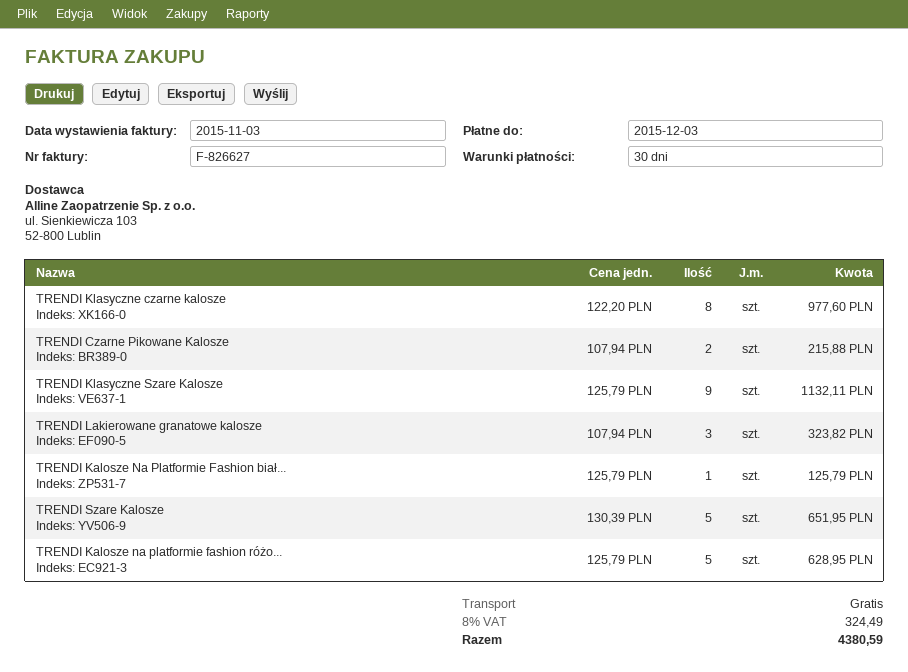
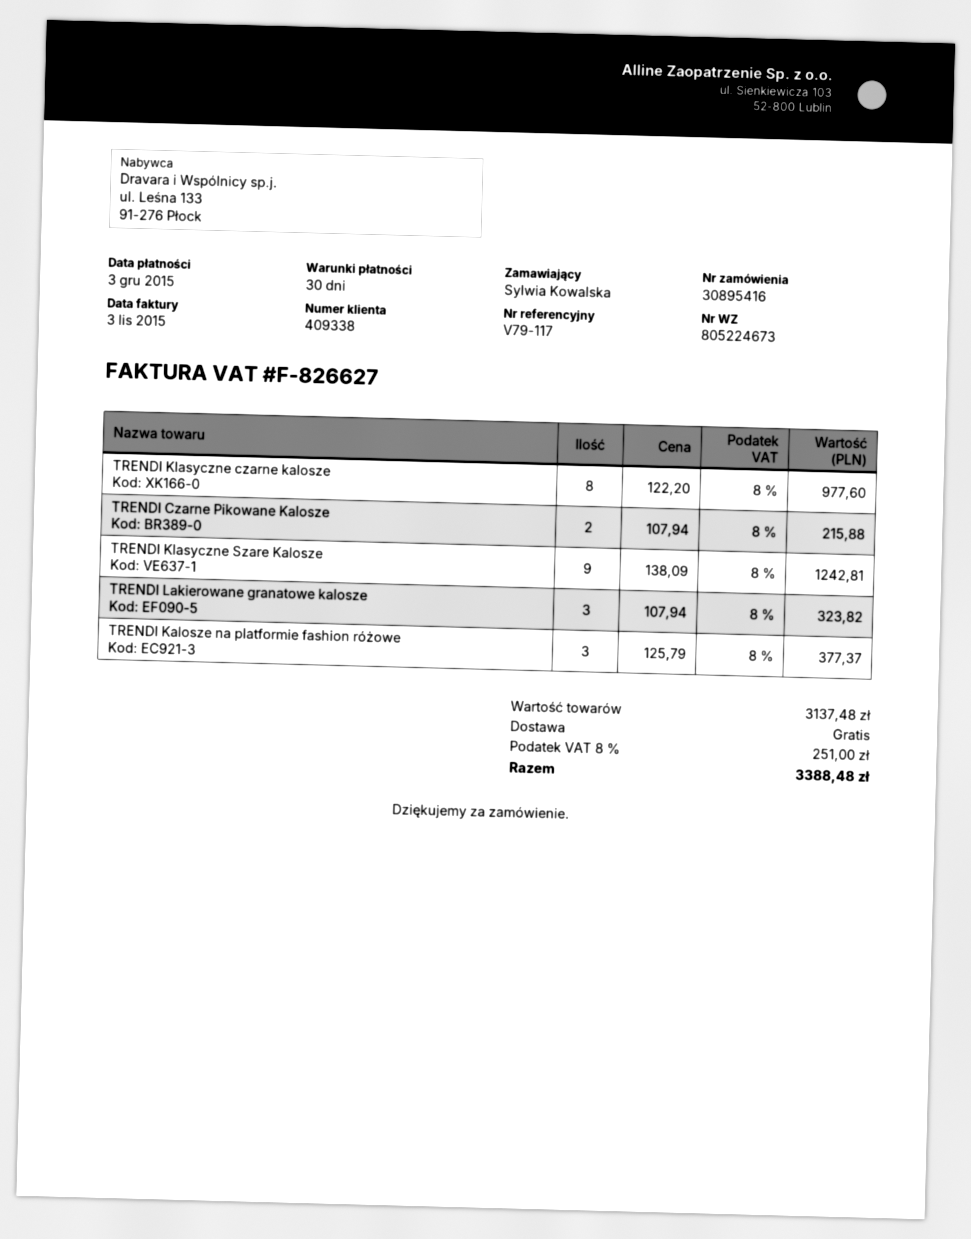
TRENDI Klasyczne Szare Kalosze: 9 x 125.79 = 1132.11 -> 9 x 138.09 = 1242.81
TRENDI Kalosze Na Platformie Fashion biał...: 1 x 125.79 = 125.79 -> none
TRENDI Szare Kalosze: 5 x 130.39 = 651.95 -> none
TRENDI Kalosze na platformie fashion różo...: 5 x 125.79 = 628.95 -> 3 x 125.79 = 377.37
tax: 8% = 324.49 -> 8% = 251.00
total: 4380.59 -> 3388.48

